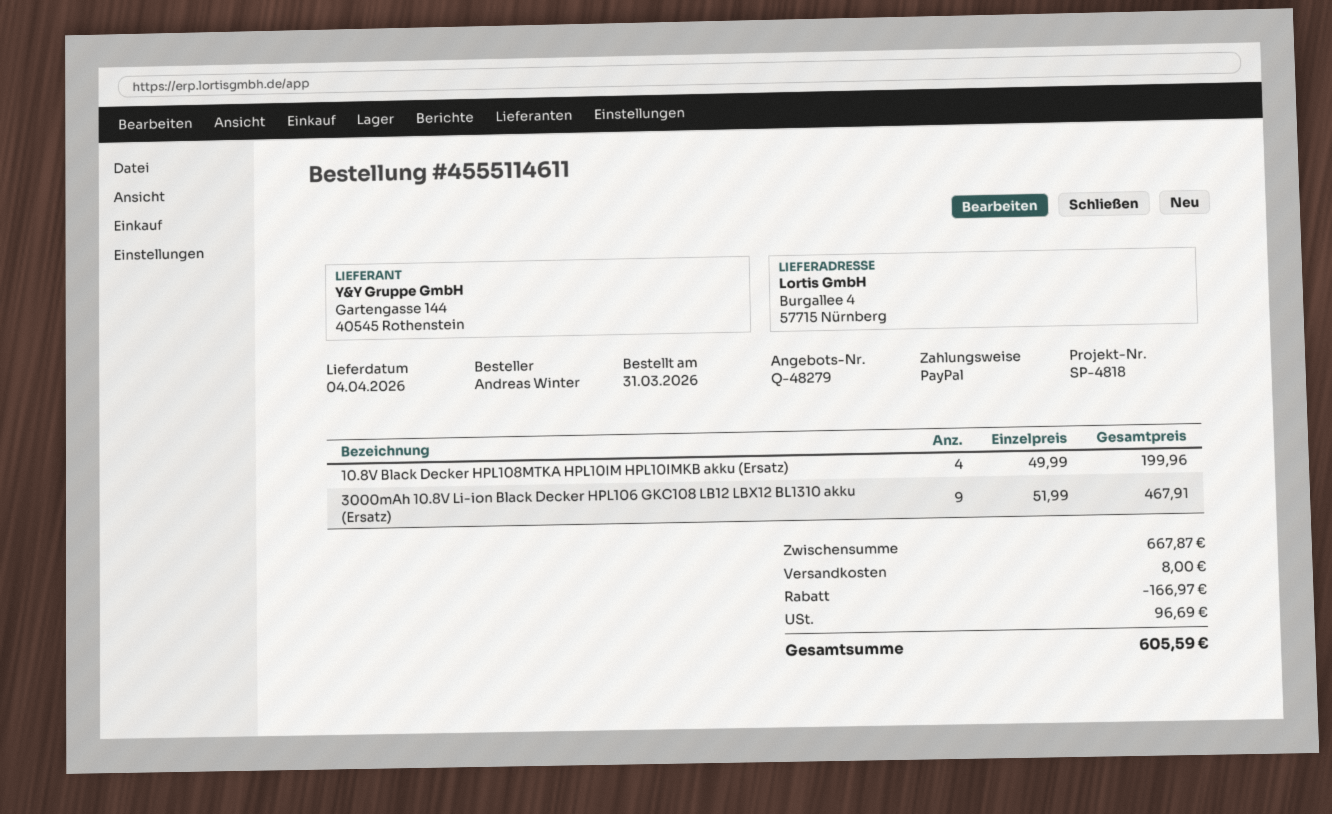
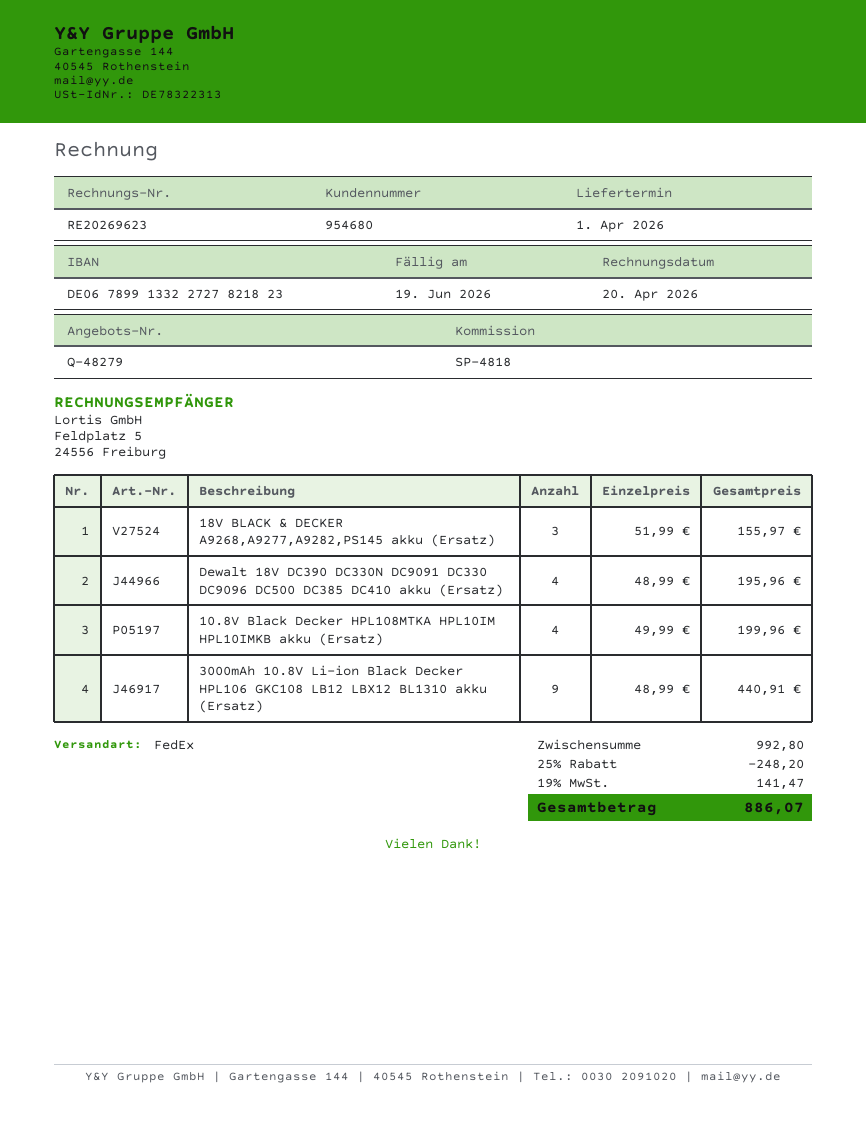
delivery date: 2026-04-04 -> 2026-04-01
3000mAh 10.8V Li-ion Black Decker HPL106 GKC108 LB12 LBX12 BL1310 akku (Ersatz): 9 x 51.99 = 467.91 -> 9 x 48.99 = 440.91
18V BLACK & DECKER A9268,A9277,A9282,PS145 akku (Ersatz): none -> 3 x 51.99 = 155.97
Dewalt 18V DC390 DC330N DC9091 DC330 DC9096 DC500 DC385 DC410 akku (Ersatz): none -> 4 x 48.99 = 195.96
subtotal: 667.87 -> 992.80
discount: 166.97 -> 248.20
shipping: 8.00 -> none
tax: 96.69 -> 141.47
total: 605.59 -> 886.07

